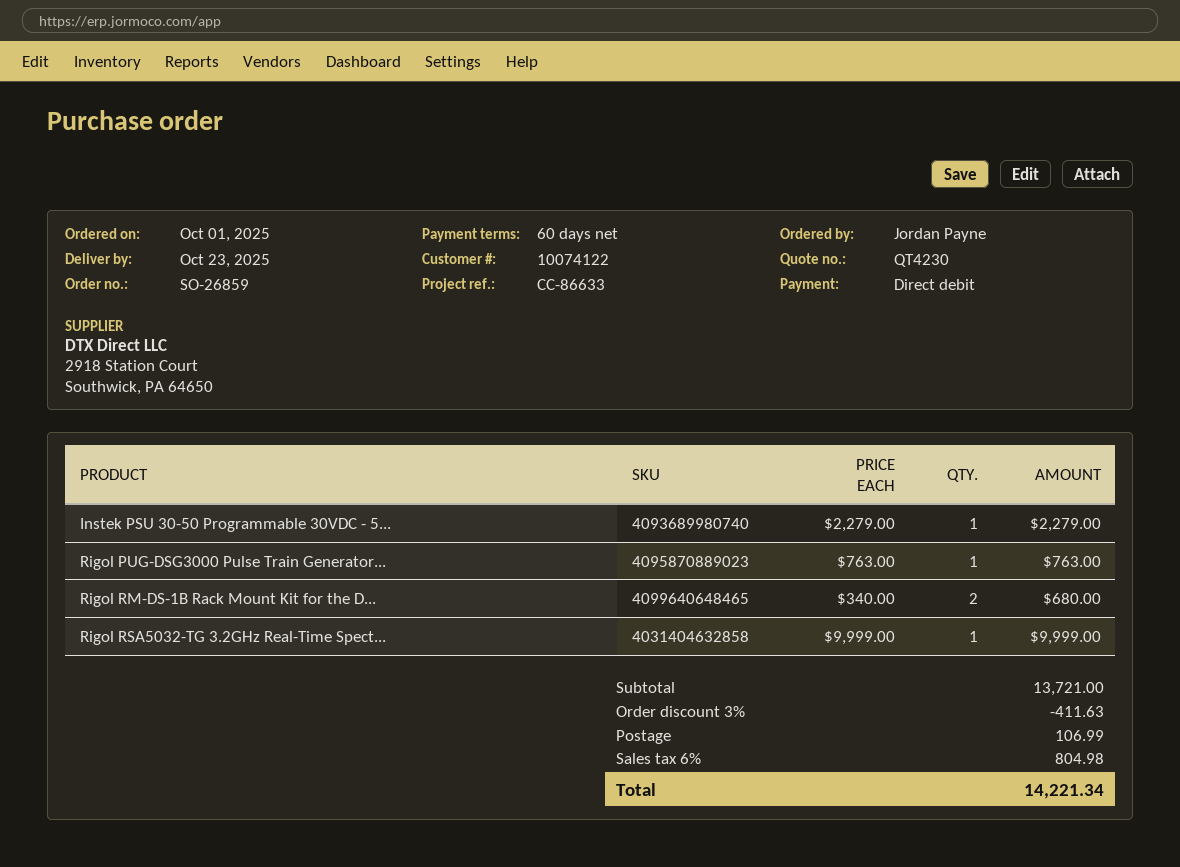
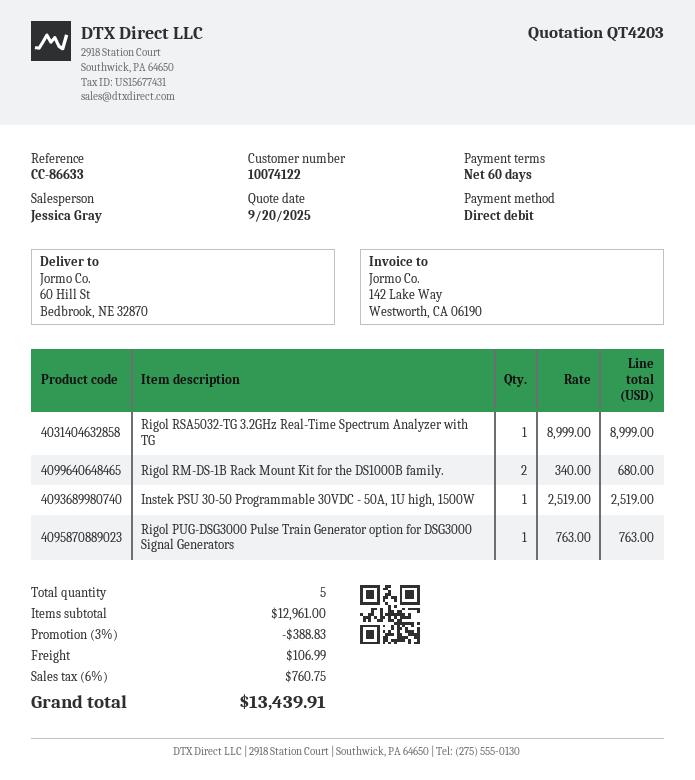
quote number: QT4230 -> QT4203
Instek PSU 30-50 Programmable 30VDC - 5...: 1 x 2279.00 = 2279.00 -> 1 x 2519.00 = 2519.00
Rigol RSA5032-TG 3.2GHz Real-Time Spect...: 1 x 9999.00 = 9999.00 -> 1 x 8999.00 = 8999.00
subtotal: 13721.00 -> 12961.00
discount: 3% = 411.63 -> 3% = 388.83
tax: 6% = 804.98 -> 6% = 760.75
total: 14221.34 -> 13439.91

